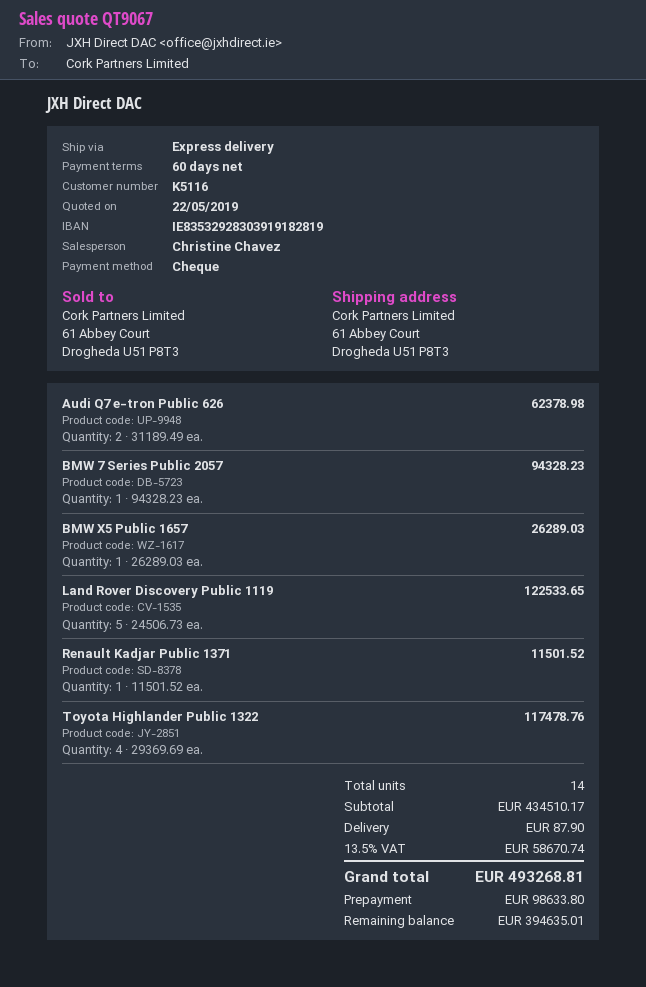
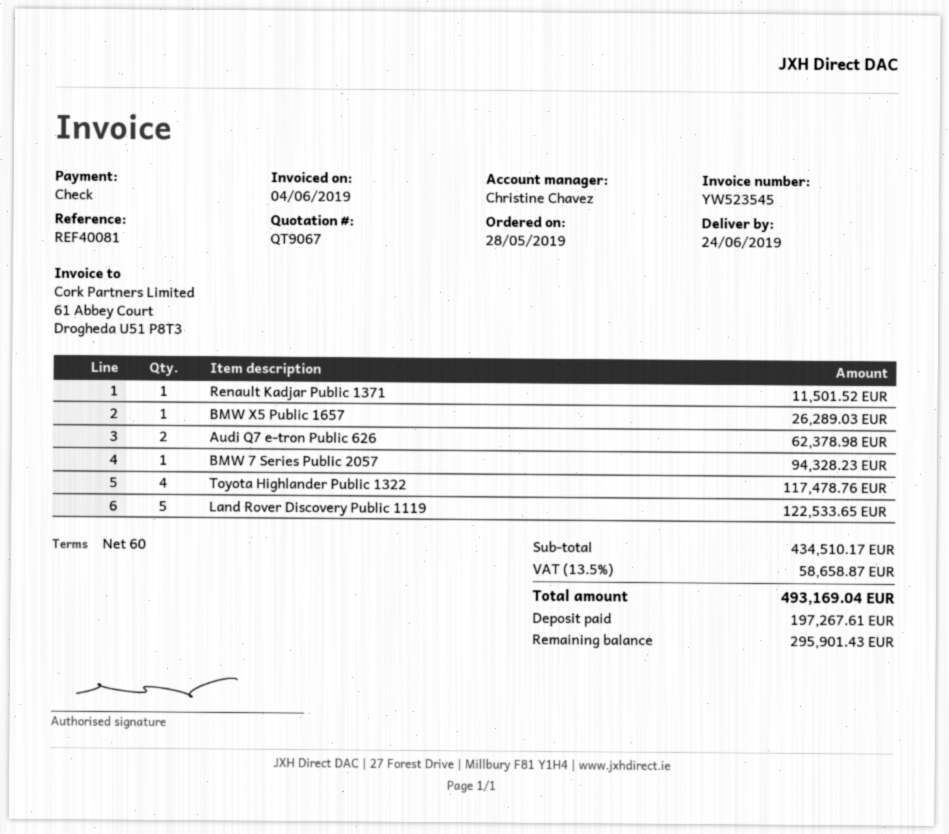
shipping: 87.90 -> none
tax: 13.5% = 58670.74 -> 13.5% = 58658.87
total: 493268.81 -> 493169.04
deposit: 98633.80 -> 197267.61
balance: 394635.01 -> 295901.43

